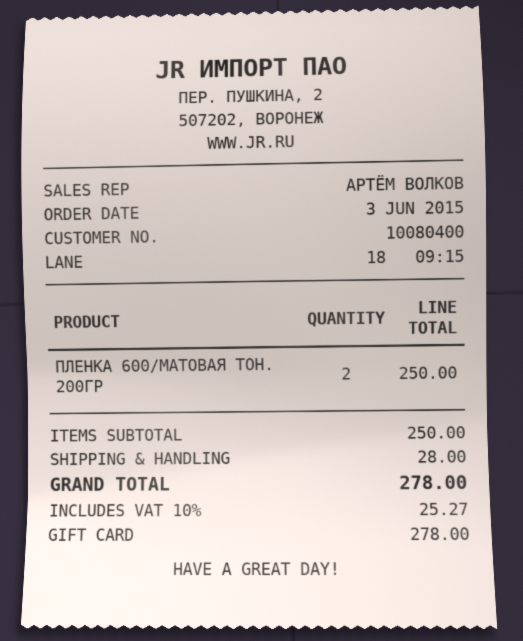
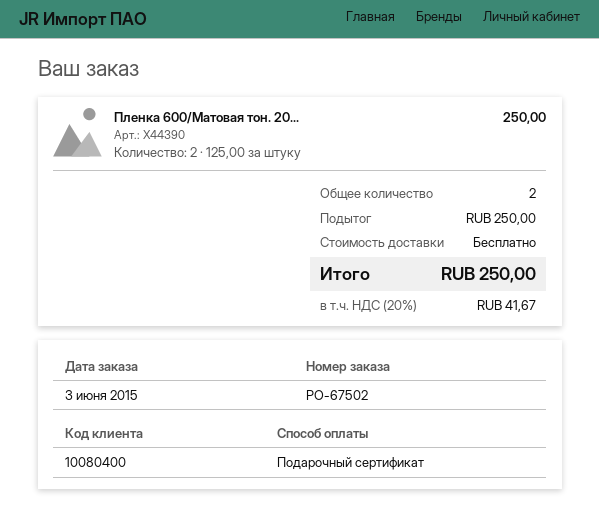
shipping: 28.00 -> 0.00
tax: 10% = 25.27 -> 20% = 41.67
total: 278.00 -> 250.00

